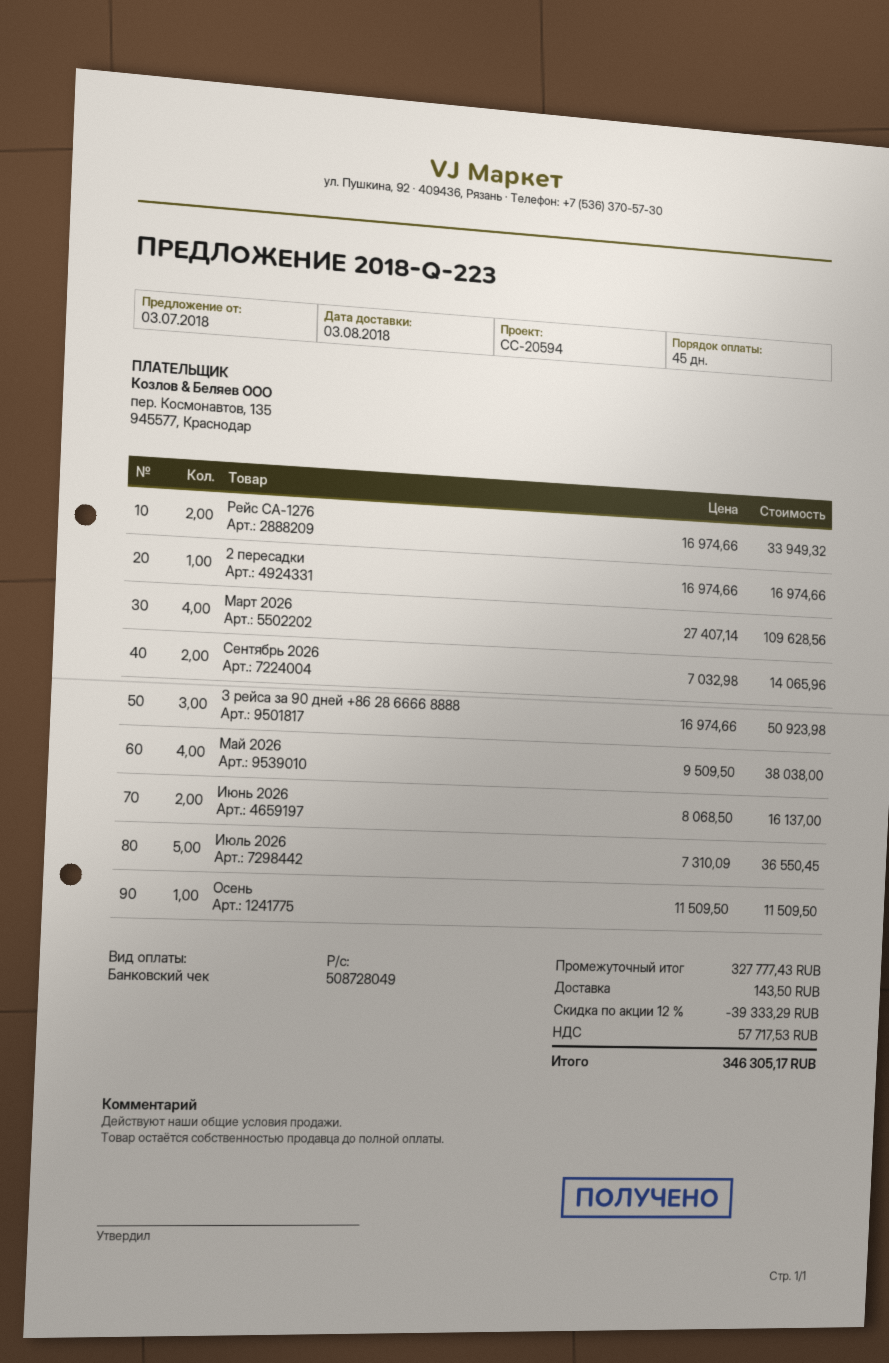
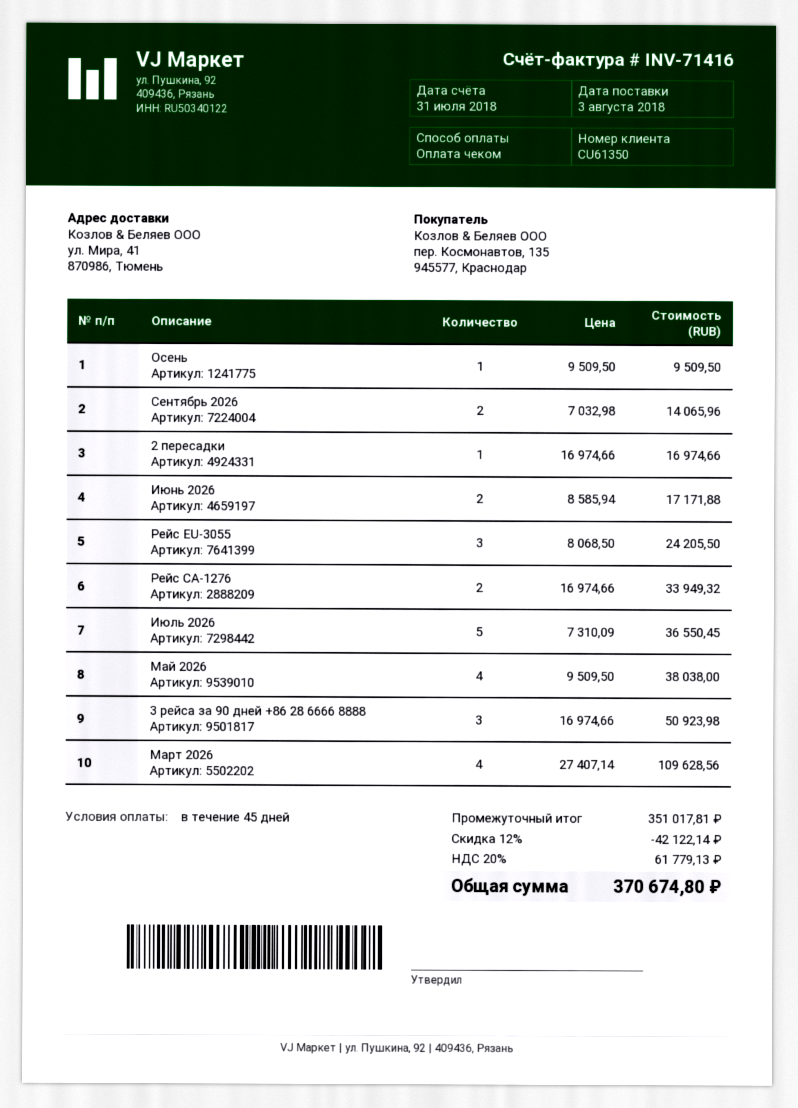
Июнь 2026: 2 x 8068.50 = 16137.00 -> 2 x 8585.94 = 17171.88
Осень: 1 x 11509.50 = 11509.50 -> 1 x 9509.50 = 9509.50
Рейс EU-3055: none -> 3 x 8068.50 = 24205.50
subtotal: 327777.43 -> 351017.81
discount: 12% = 39333.29 -> 12% = 42122.14
shipping: 143.50 -> none
tax: 57717.53 -> 61779.13
total: 346305.17 -> 370674.80

